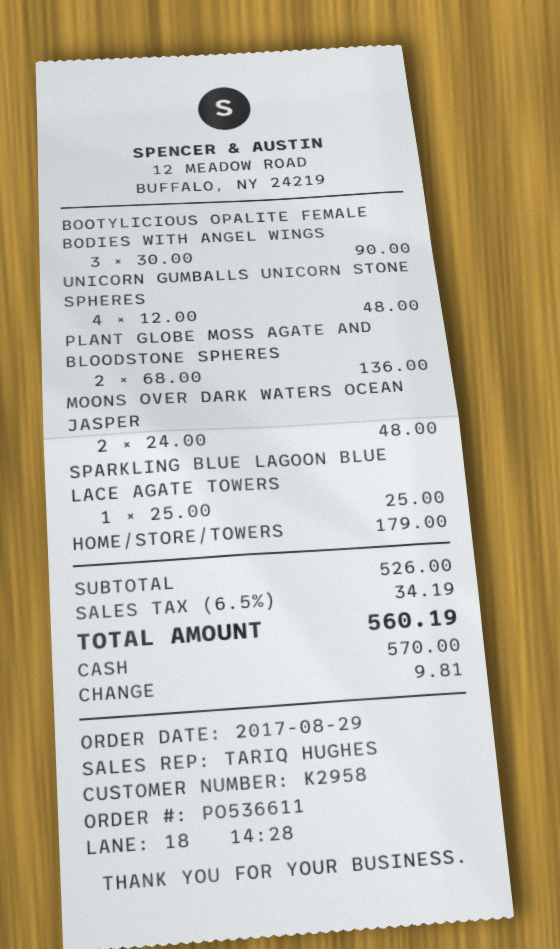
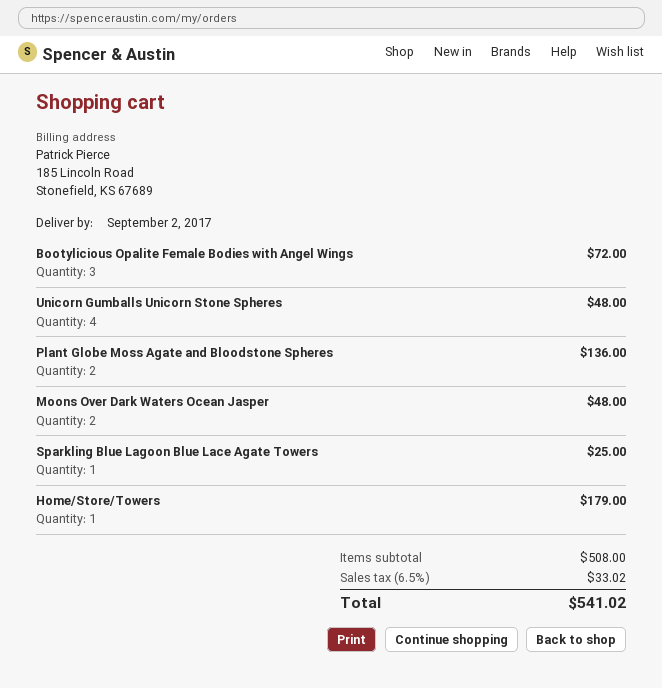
BOOTYLICIOUS OPALITE FEMALE BODIES WITH ANGEL WINGS: 3 for 90.00 -> 3 for 72.00
subtotal: 526.00 -> 508.00
tax: 6.5% = 34.19 -> 6.5% = 33.02
total: 560.19 -> 541.02

